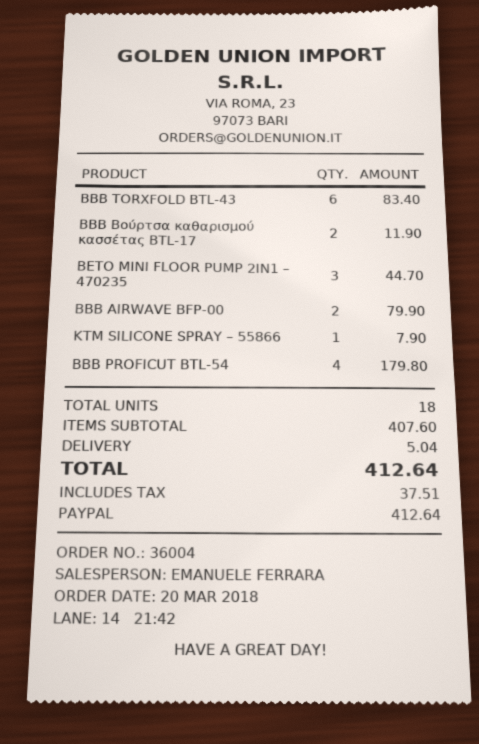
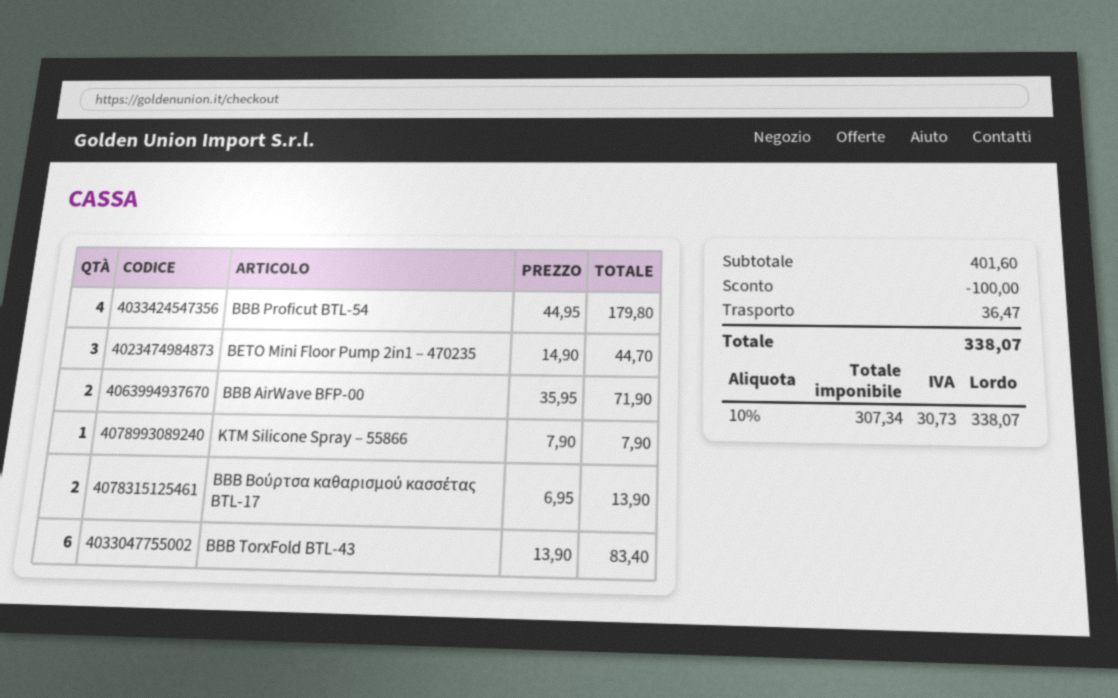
BBB Βούρτσα καθαρισμού κασσέτας BTL-17: 2 for 11.90 -> 2 for 13.90
BBB AIRWAVE BFP-00: 2 for 79.90 -> 2 for 71.90
subtotal: 407.60 -> 401.60
discount: none -> 100.00
shipping: 5.04 -> 36.47
tax: 37.51 -> 30.73
total: 412.64 -> 338.07

